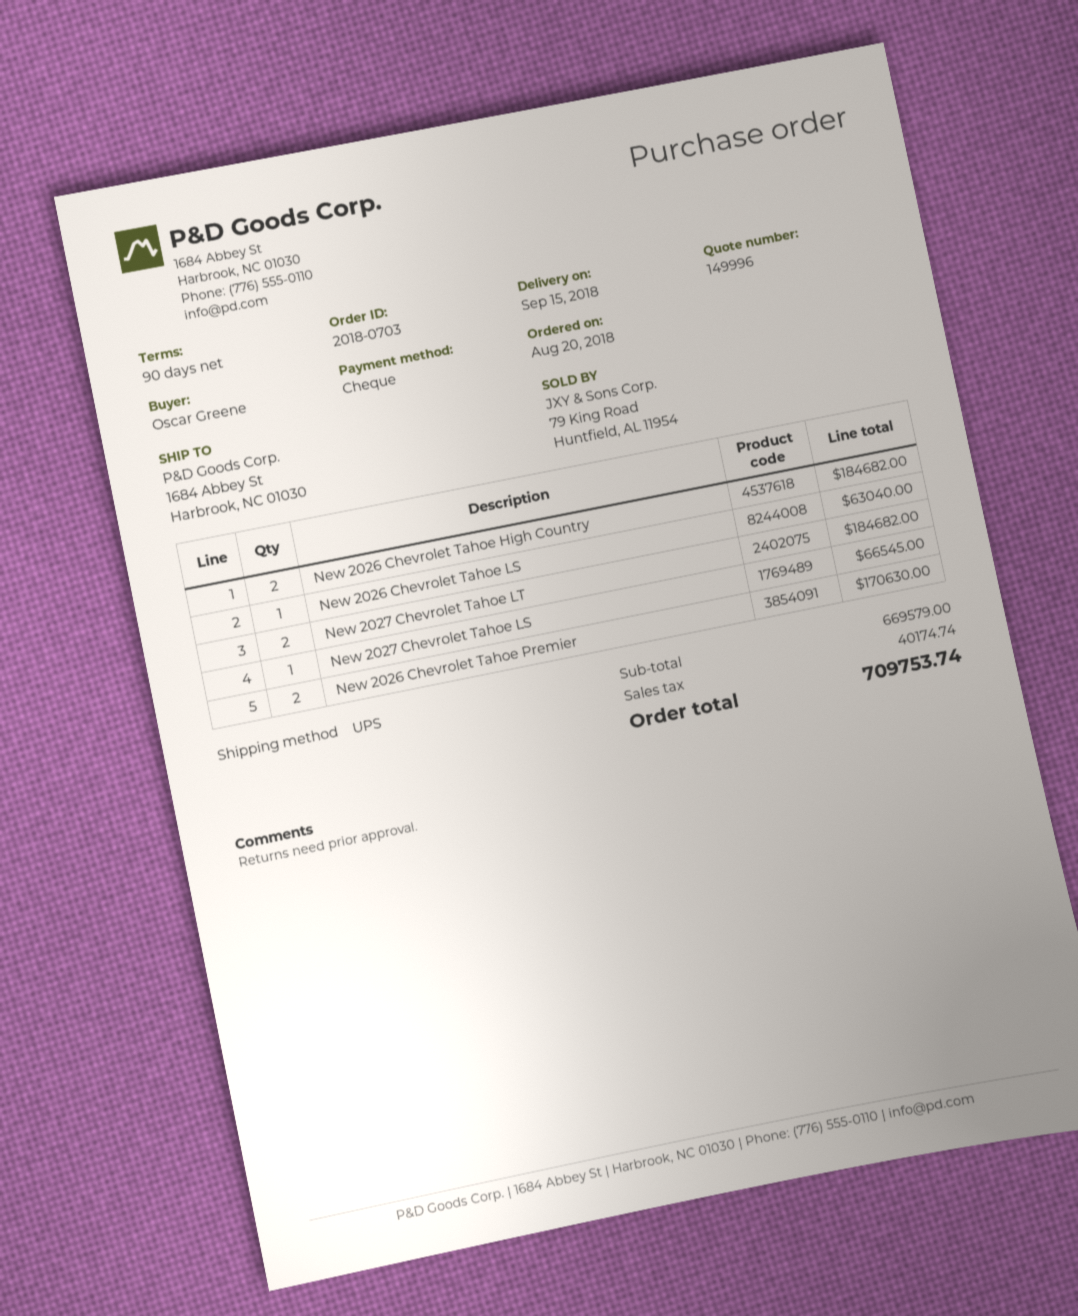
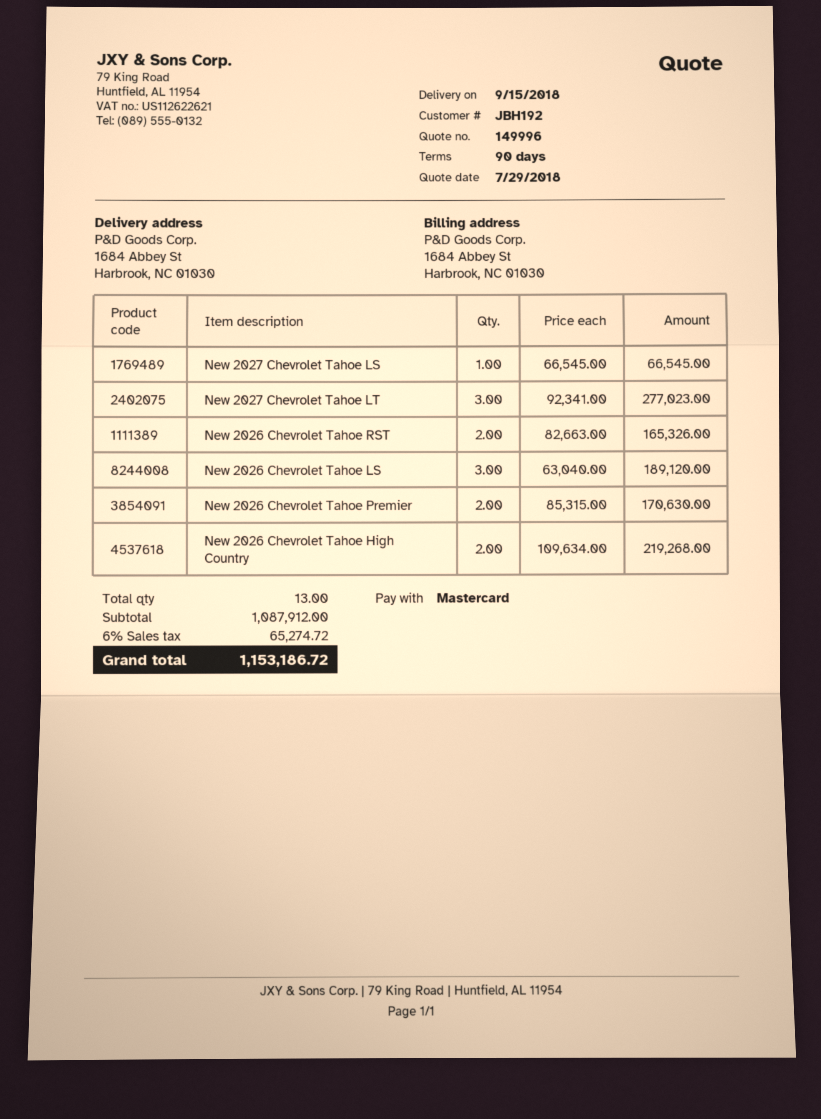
payment method: cheque -> Mastercard
New 2026 Chevrolet Tahoe High Country: 2 for 184682.00 -> 2 for 219268.00
New 2026 Chevrolet Tahoe LS: 1 for 63040.00 -> 3 for 189120.00
New 2027 Chevrolet Tahoe LT: 2 for 184682.00 -> 3 for 277023.00
New 2026 Chevrolet Tahoe RST: none -> 2 for 165326.00
subtotal: 669579.00 -> 1087912.00
tax: 40174.74 -> 65274.72
total: 709753.74 -> 1153186.72

